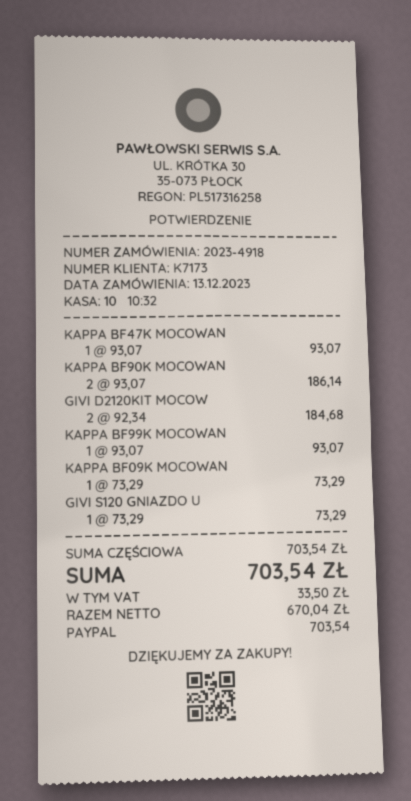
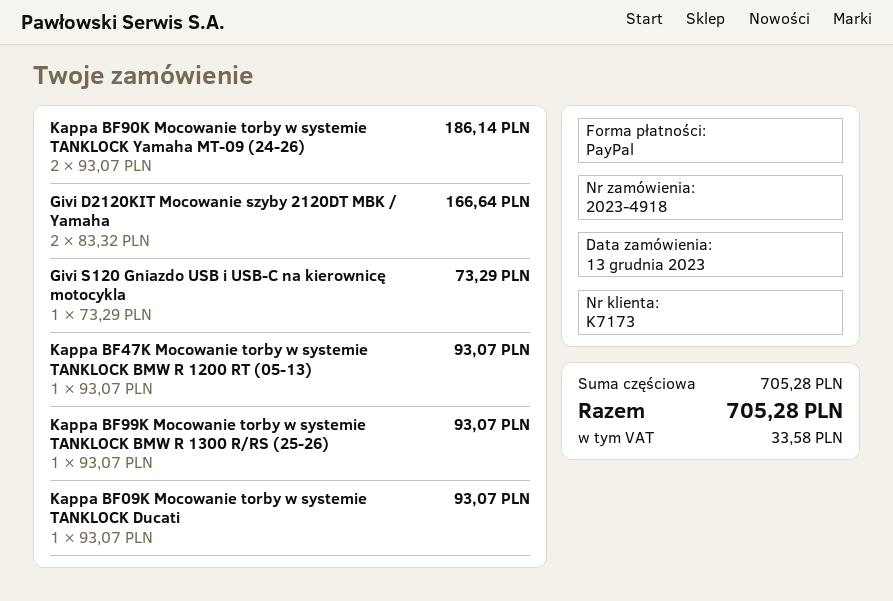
GIVI D2120KIT MOCOW: 2 x 92.34 = 184.68 -> 2 x 83.32 = 166.64
KAPPA BF09K MOCOWAN: 1 x 73.29 = 73.29 -> 1 x 93.07 = 93.07
subtotal: 703.54 -> 705.28
tax: 33.50 -> 33.58
total: 703.54 -> 705.28

